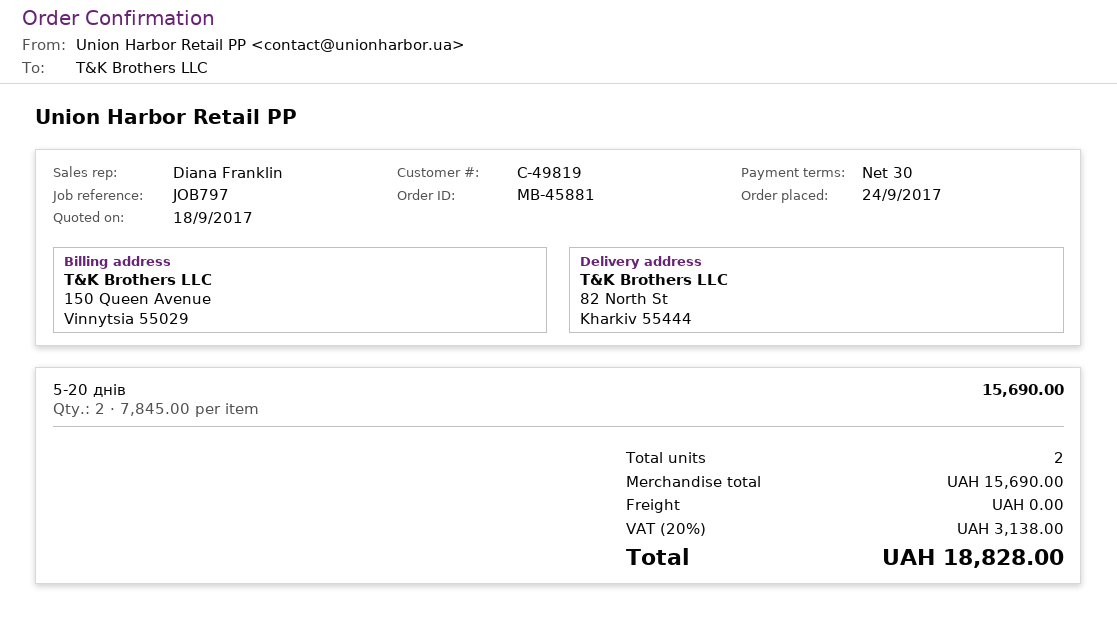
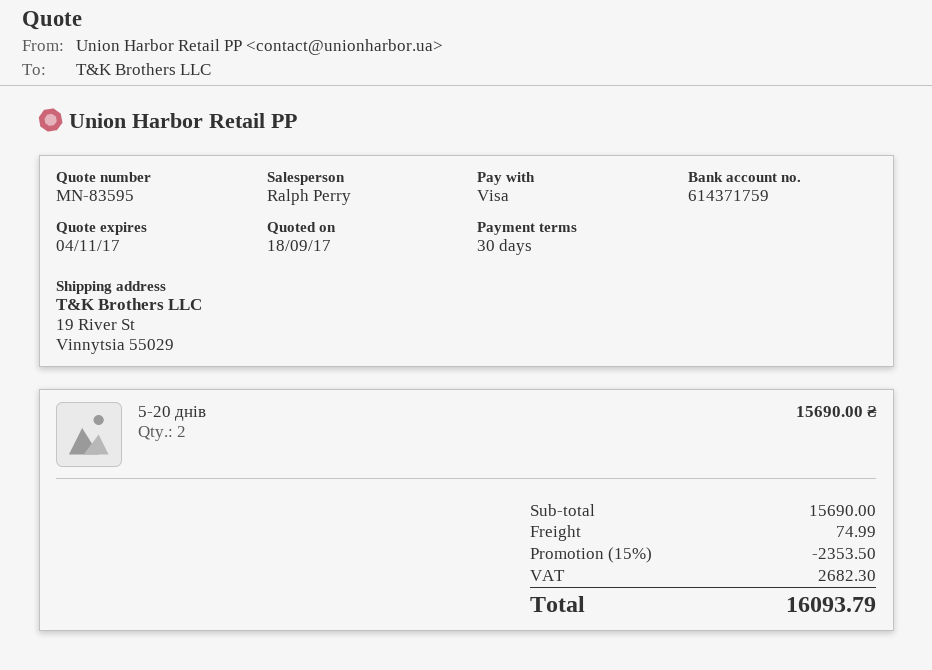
sales rep: Diana Franklin -> Ralph Perry
ship to: 82 North St, Kharkiv 55444 -> 19 River St, Vinnytsia 55029
discount: none -> 15% = 2353.50
shipping: 0.00 -> 74.99
tax: 3138.00 -> 2682.30
total: 18828.00 -> 16093.79

